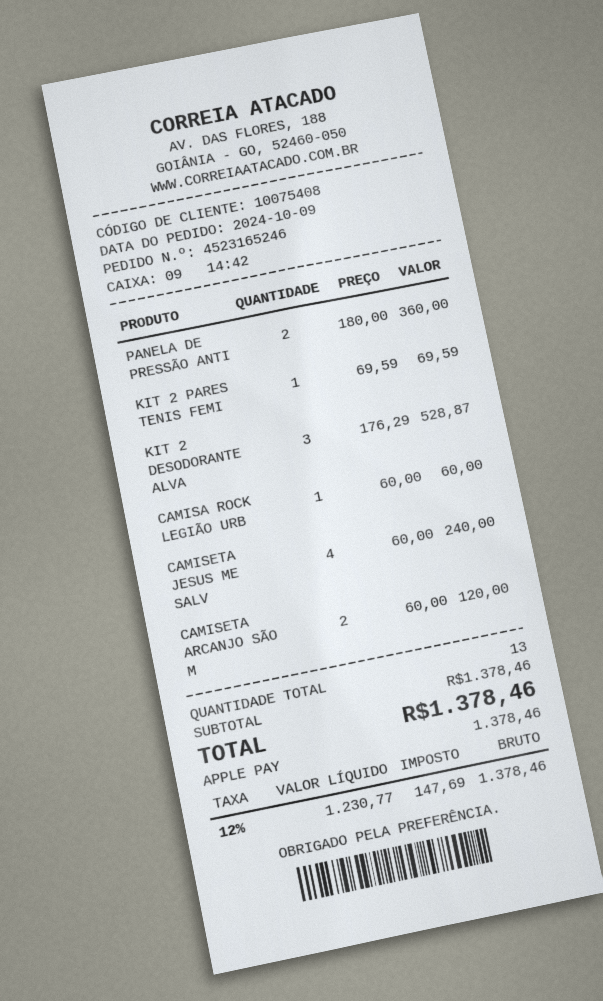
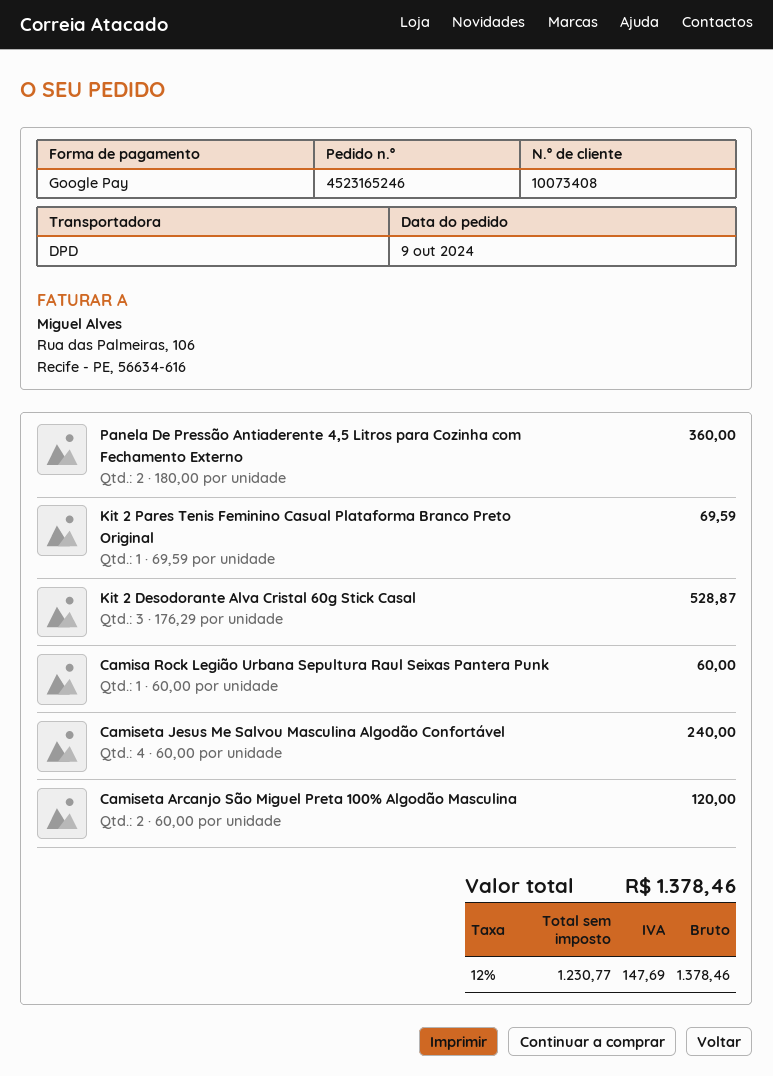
customer number: 10075408 -> 10073408
payment method: Apple Pay -> Google Pay

